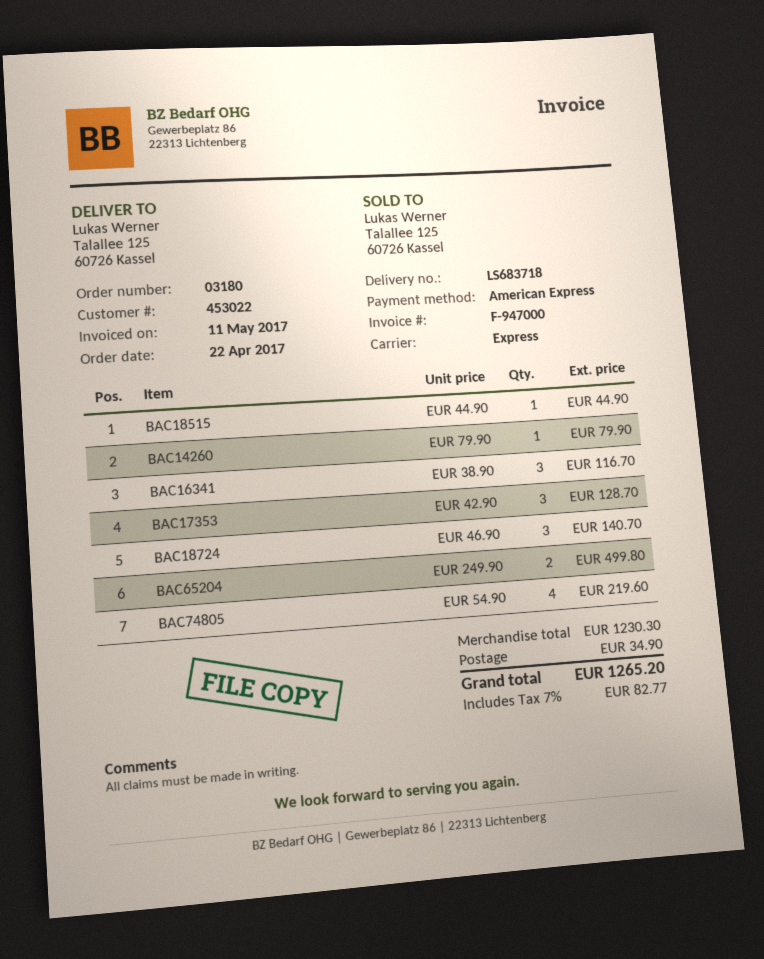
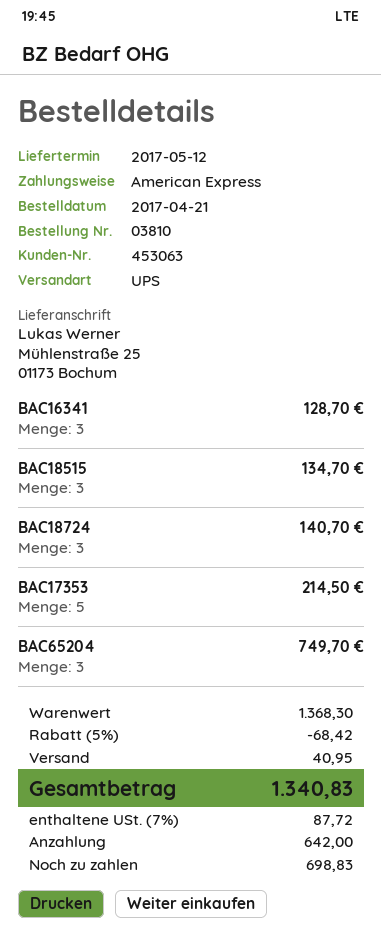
order number: 03180 -> 03810
order date: 2017-04-22 -> 2017-04-21
customer number: 453022 -> 453063
shipping method: express -> UPS
ship to: Talallee 125, 60726 Kassel -> Mühlenstraße 25, 01173 Bochum
BAC18515: 1 for 44.90 -> 3 for 134.70
BAC14260: 1 for 79.90 -> none
BAC16341: 3 for 116.70 -> 3 for 128.70
BAC17353: 3 for 128.70 -> 5 for 214.50
BAC65204: 2 for 499.80 -> 3 for 749.70
BAC74805: 4 for 219.60 -> none
subtotal: 1230.30 -> 1368.30
discount: none -> 5% = 68.42
shipping: 34.90 -> 40.95
tax: 7% = 82.77 -> 7% = 87.72
total: 1265.20 -> 1340.83

